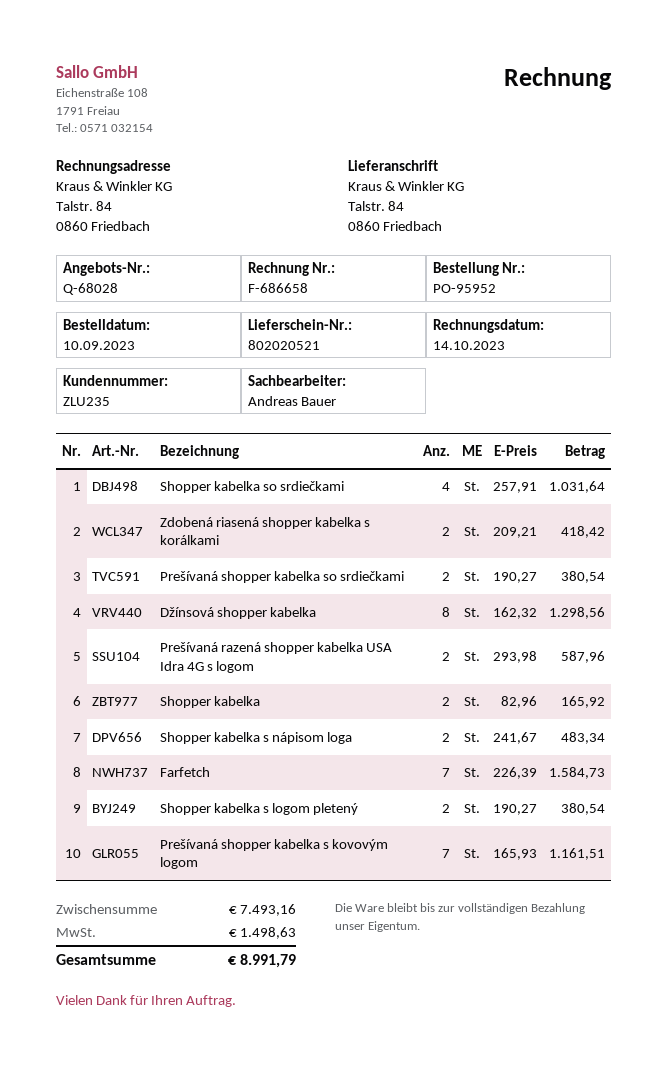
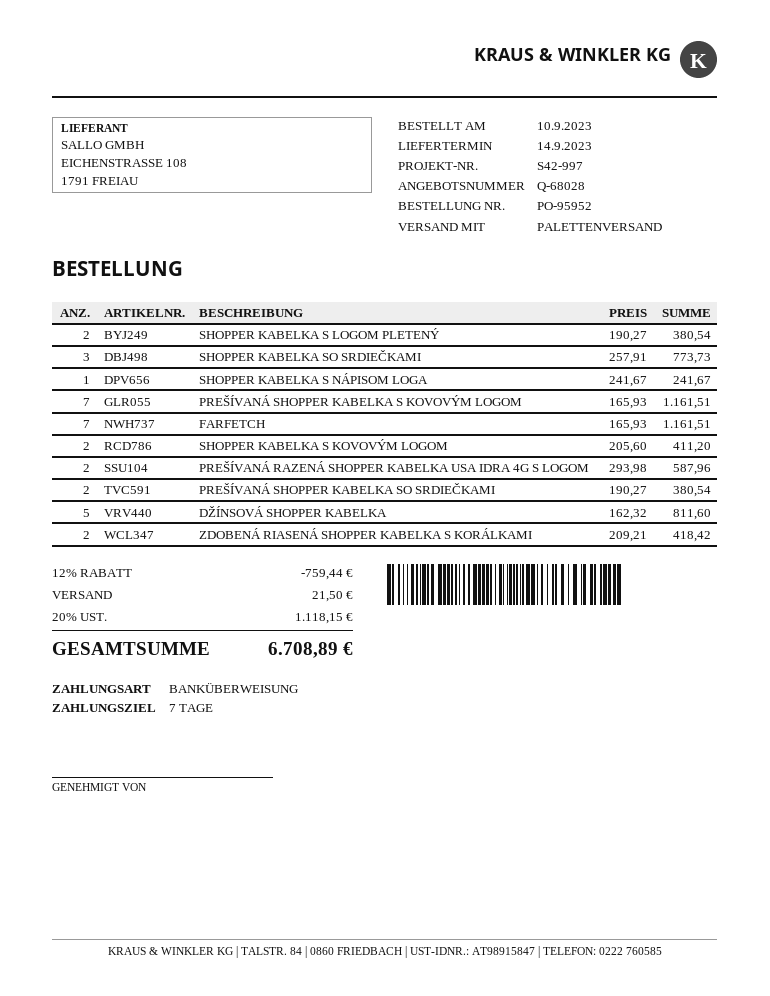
Shopper kabelka so srdiečkami: 4 x 257.91 = 1031.64 -> 3 x 257.91 = 773.73
Džínsová shopper kabelka: 8 x 162.32 = 1298.56 -> 5 x 162.32 = 811.60
Shopper kabelka: 2 x 82.96 = 165.92 -> none
Shopper kabelka s nápisom loga: 2 x 241.67 = 483.34 -> 1 x 241.67 = 241.67
Farfetch: 7 x 226.39 = 1584.73 -> 7 x 165.93 = 1161.51
SHOPPER KABELKA S KOVOVÝM LOGOM: none -> 2 x 205.60 = 411.20
discount: none -> 12% = 759.44
shipping: none -> 21.50
tax: 1498.63 -> 1118.15
total: 8991.79 -> 6708.89

